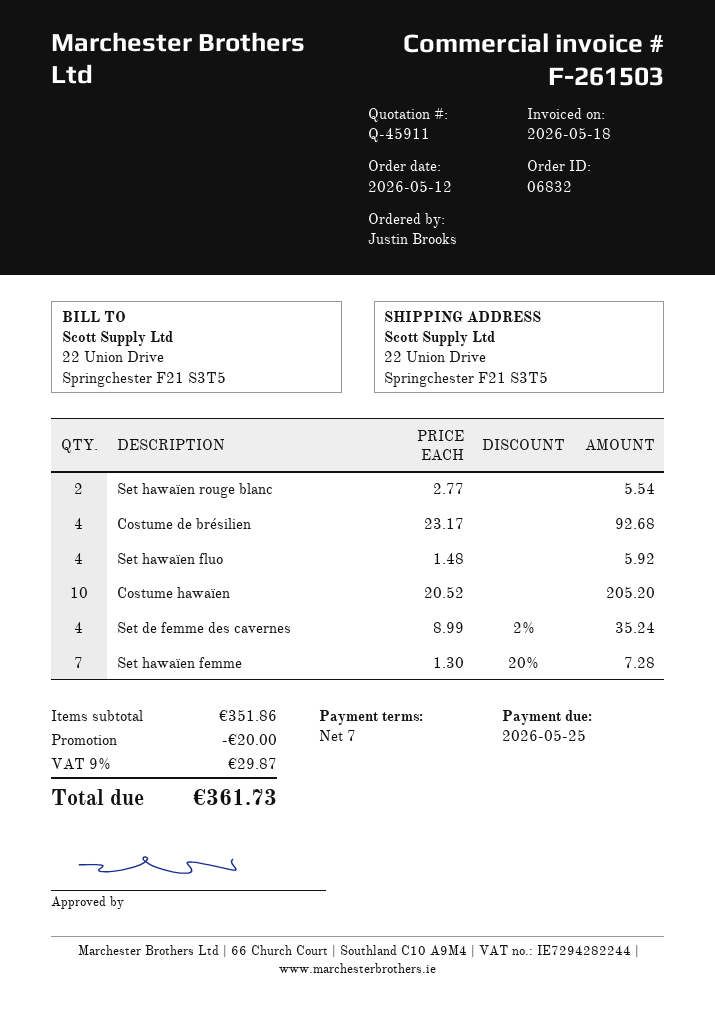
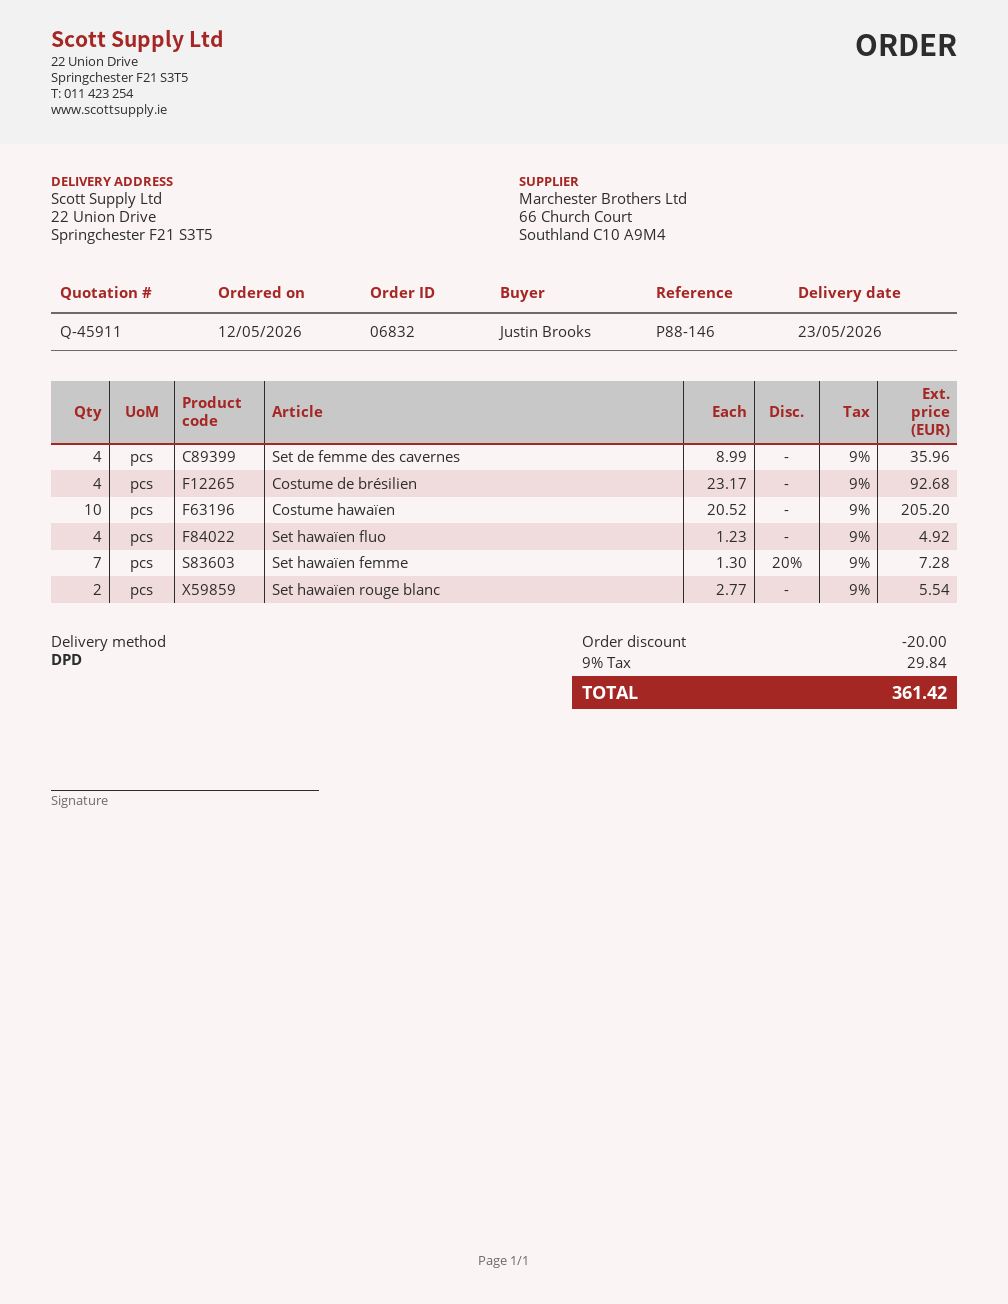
Set hawaïen fluo: 4 x 1.48 = 5.92 -> 4 x 1.23 = 4.92
Set de femme des cavernes: 4 x 8.99 - 2% = 35.24 -> 4 x 8.99 = 35.96
tax: 9% = 29.87 -> 9% = 29.84
total: 361.73 -> 361.42

